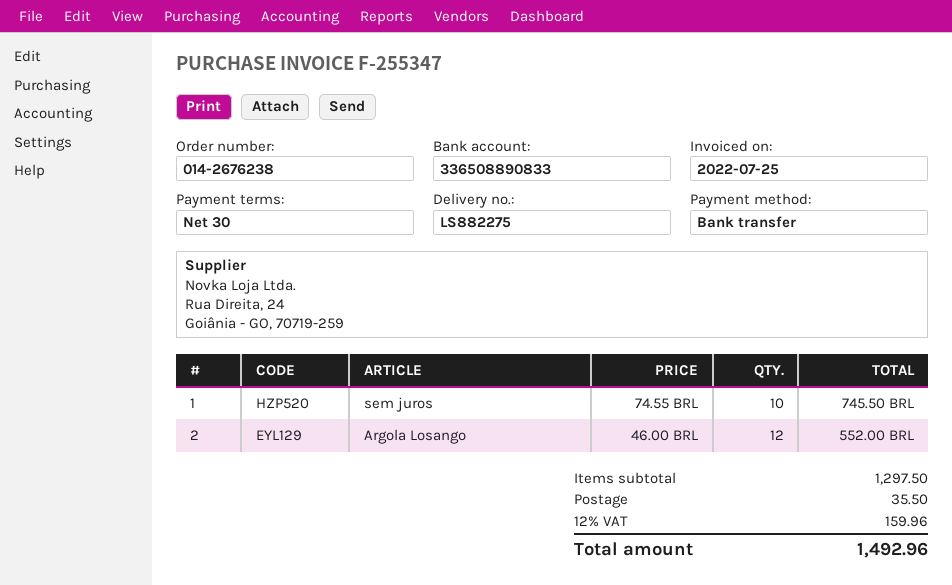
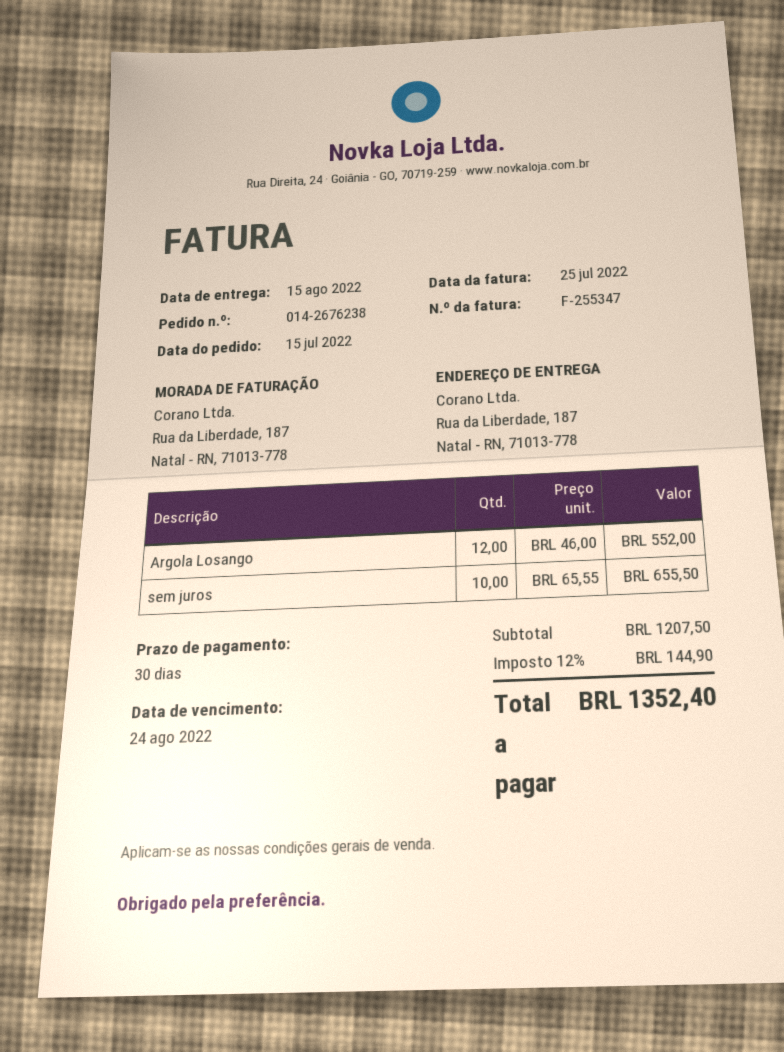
sem juros: 10 x 74.55 = 745.50 -> 10 x 65.55 = 655.50
subtotal: 1297.50 -> 1207.50
shipping: 35.50 -> none
tax: 12% = 159.96 -> 12% = 144.90
total: 1492.96 -> 1352.40

